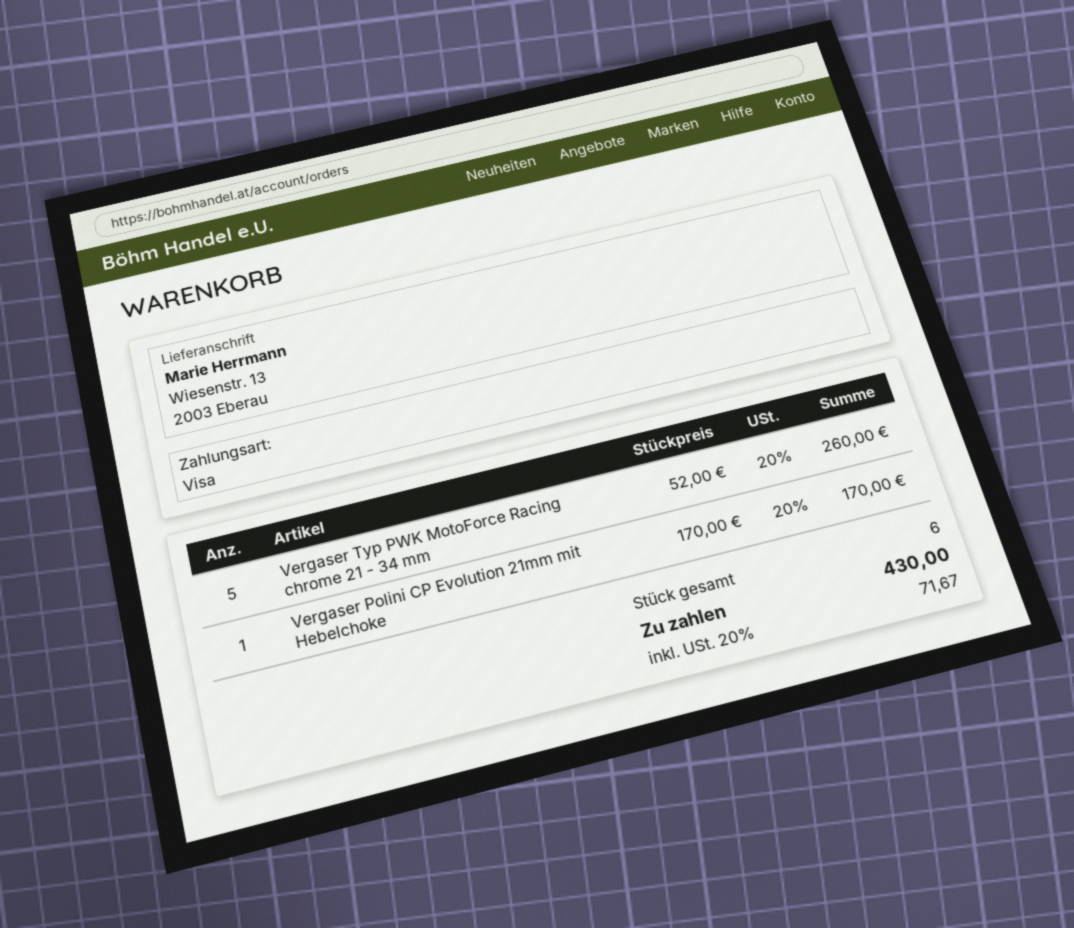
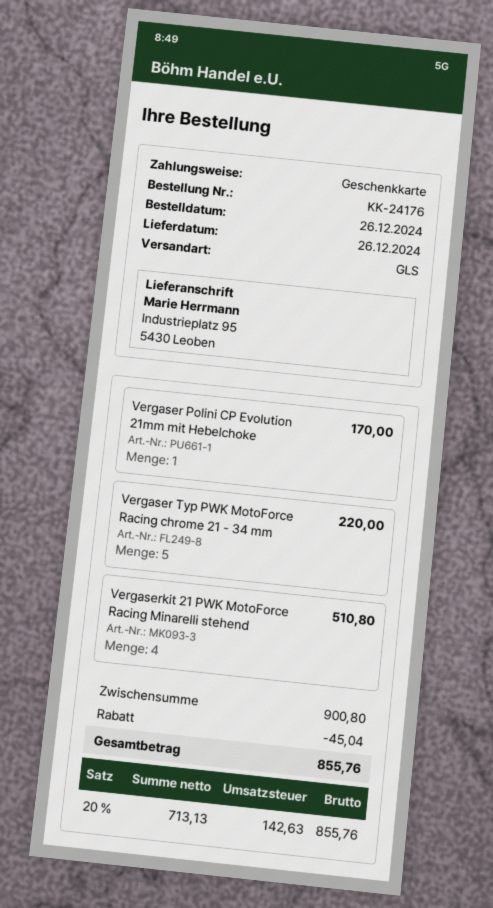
payment method: Visa -> gift card
ship to: Wiesenstr. 13, 2003 Eberau -> Industrieplatz 95, 5430 Leoben
Vergaser Typ PWK MotoForce Racing chrome 21 - 34 mm: 5 for 260.00 -> 5 for 220.00
Vergaserkit 21 PWK MotoForce Racing Minarelli stehend: none -> 4 for 510.80
discount: none -> 45.04
tax: 20% = 71.67 -> 20% = 142.63
total: 430.00 -> 855.76

